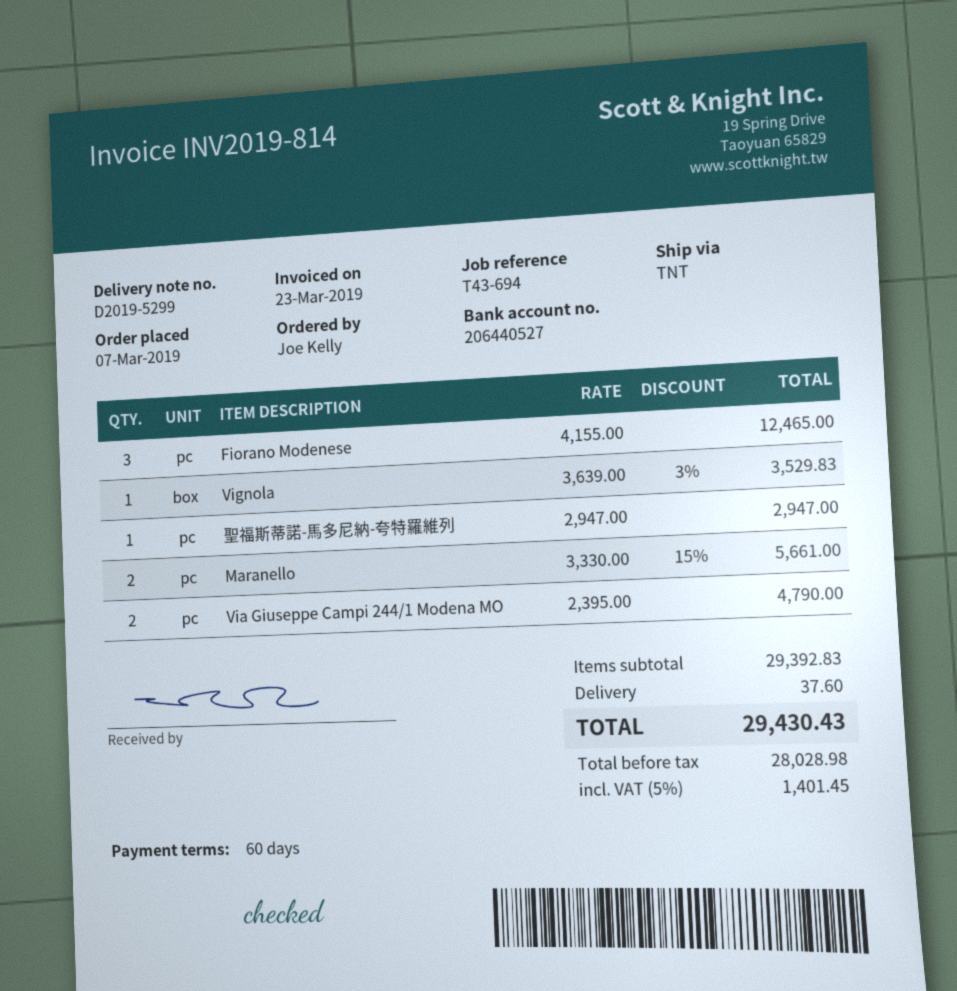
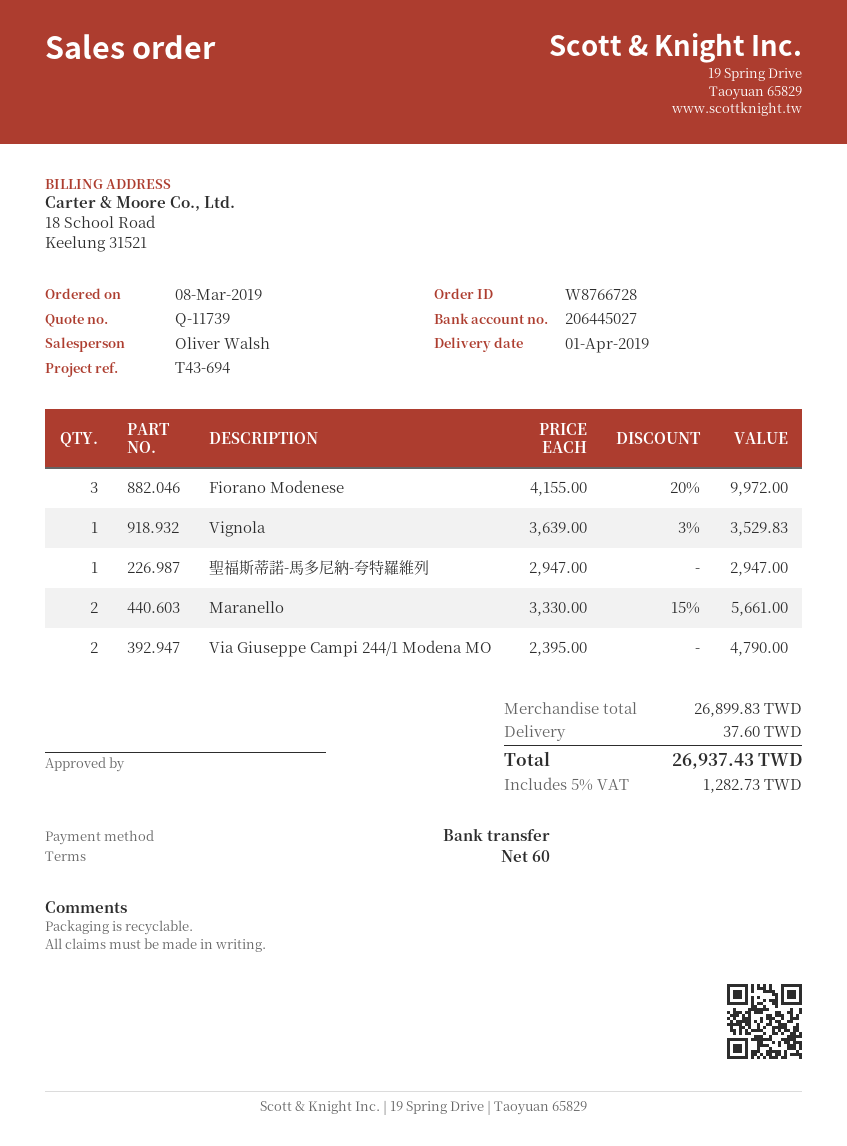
order date: 2019-03-07 -> 2019-03-08
bank account: 206440527 -> 206445027
Fiorano Modenese: 3 x 4155.00 = 12465.00 -> 3 x 4155.00 - 20% = 9972.00
subtotal: 29392.83 -> 26899.83
tax: 5% = 1401.45 -> 5% = 1282.73
total: 29430.43 -> 26937.43

